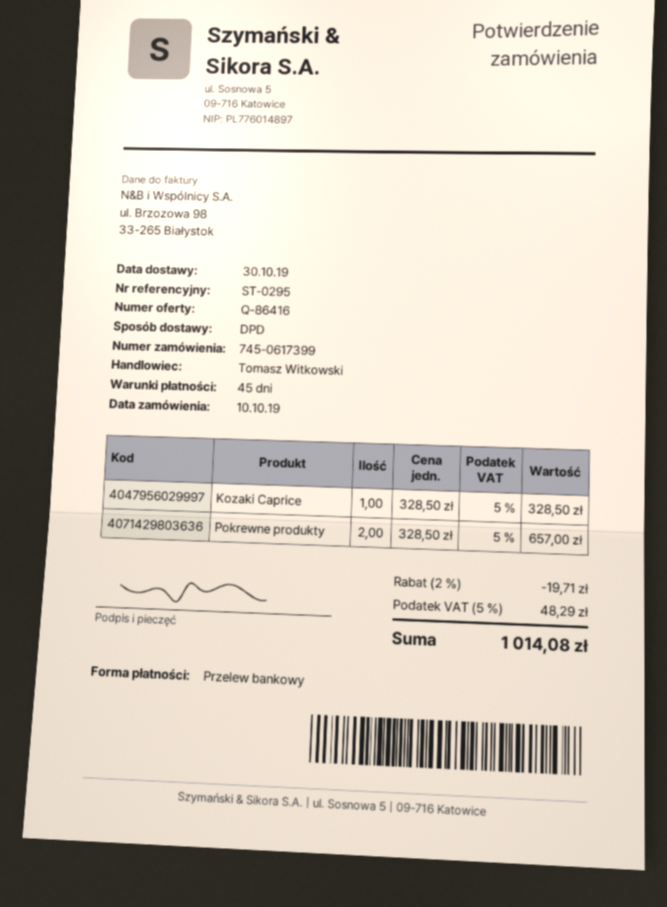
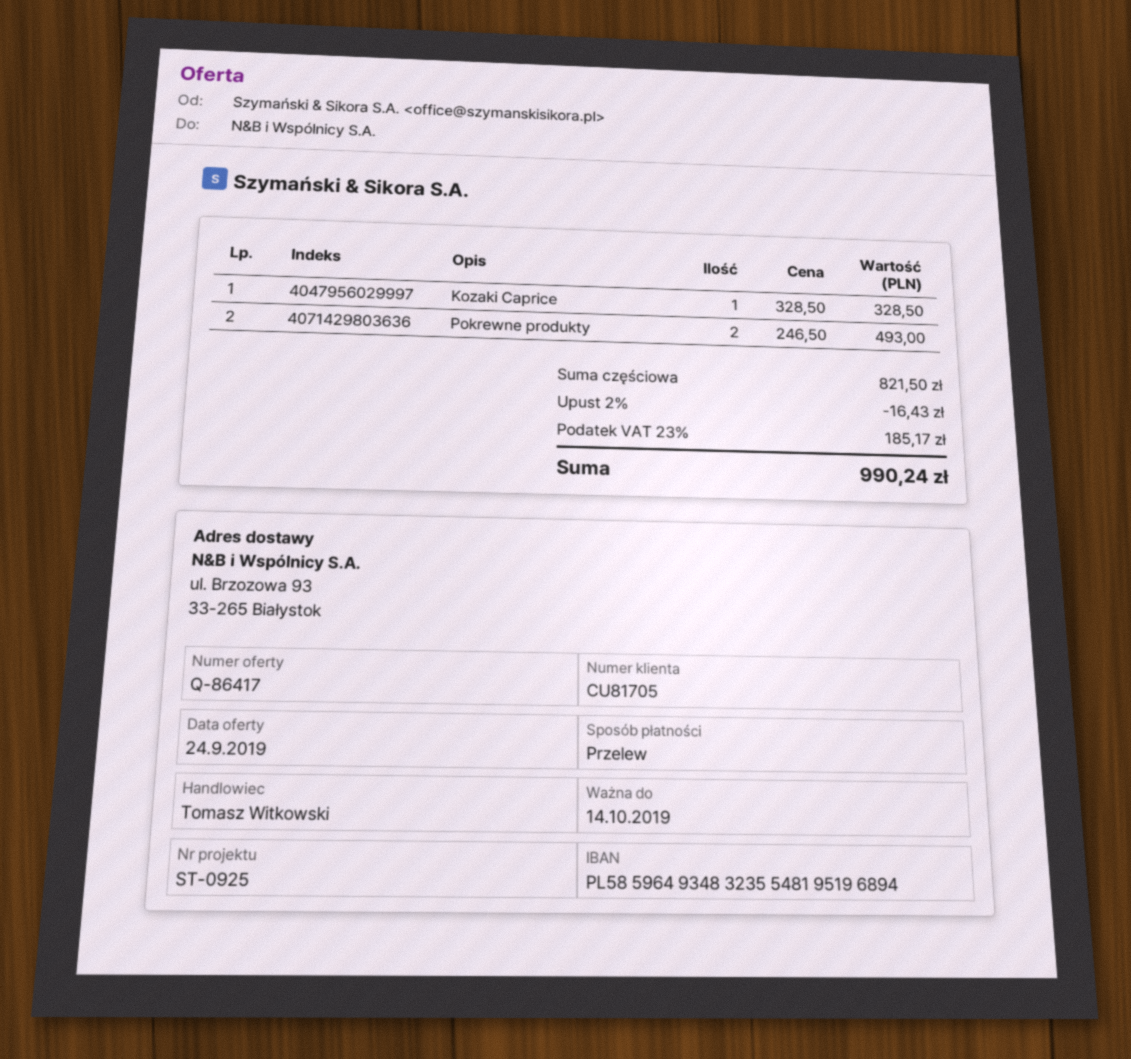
quote number: Q-86416 -> Q-86417
reference: ST-0295 -> ST-0925
Pokrewne produkty: 2 x 328.50 = 657.00 -> 2 x 246.50 = 493.00
discount: 2% = 19.71 -> 2% = 16.43
tax: 5% = 48.29 -> 23% = 185.17
total: 1014.08 -> 990.24

